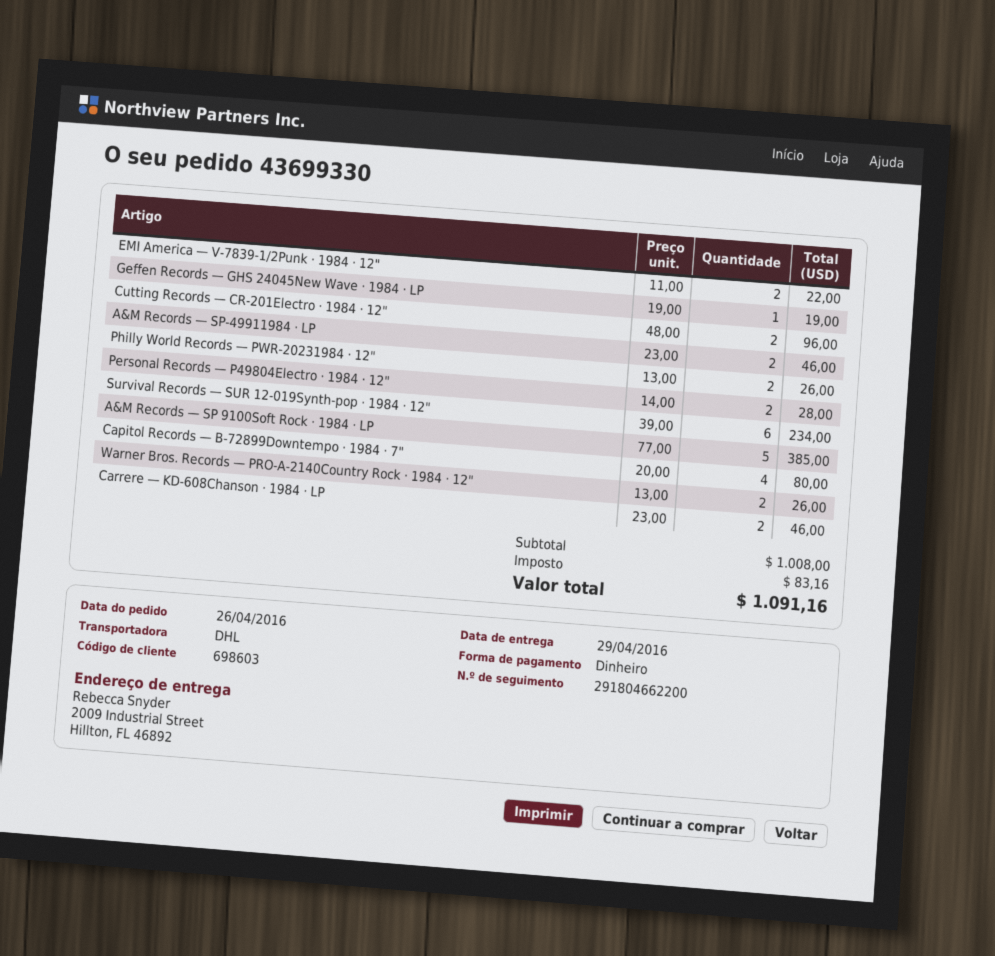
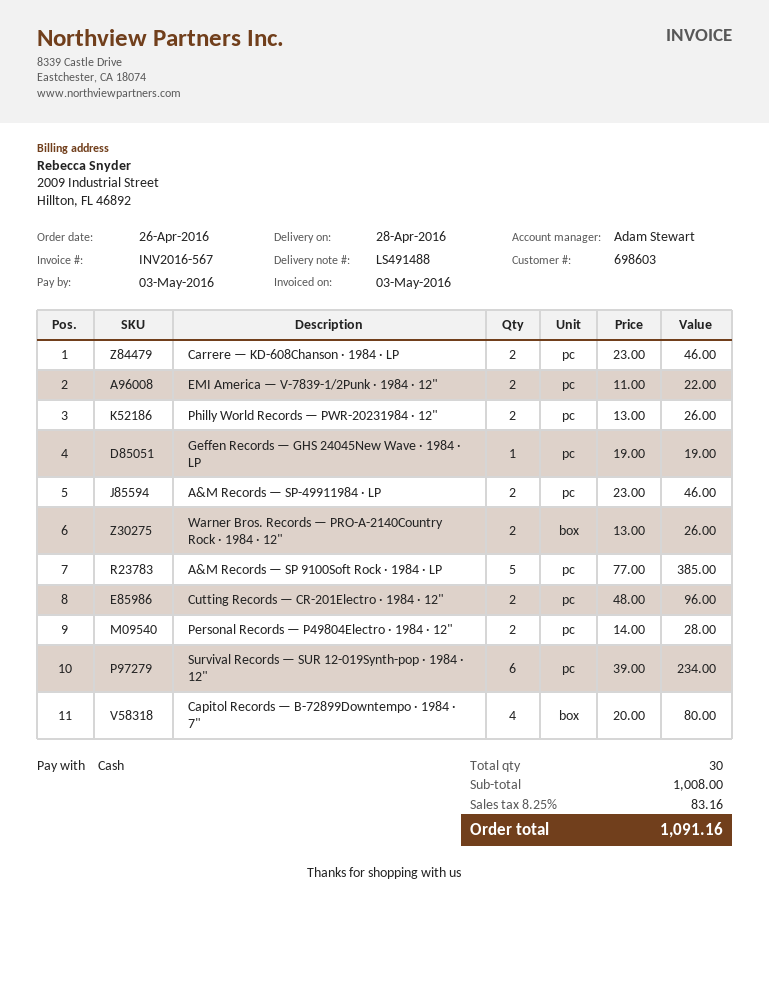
delivery date: 2016-04-29 -> 2016-04-28

